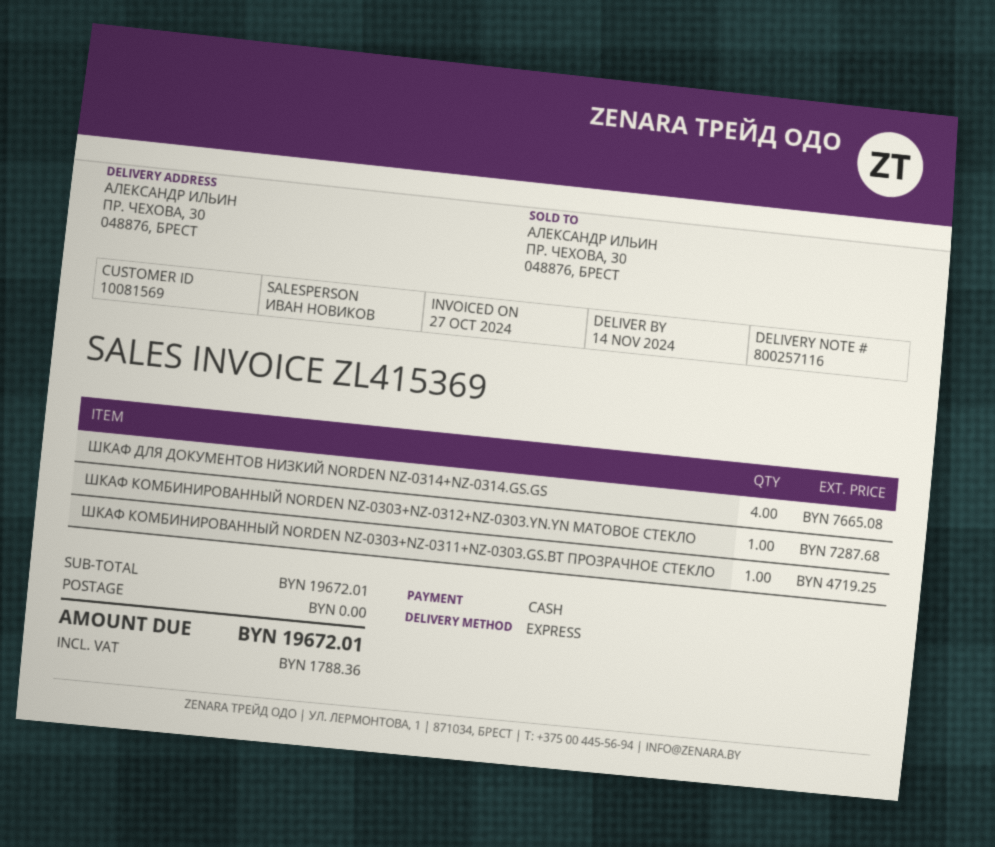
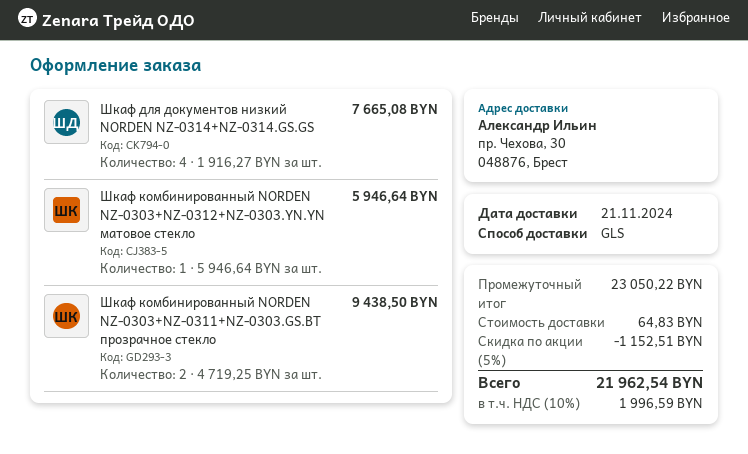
delivery date: 2024-11-14 -> 2024-11-21
shipping method: express -> GLS
ШКАФ КОМБИНИРОВАННЫЙ NORDEN NZ-0303+NZ-0312+NZ-0303.YN.YN МАТОВОЕ СТЕКЛО: 1 for 7287.68 -> 1 for 5946.64
ШКАФ КОМБИНИРОВАННЫЙ NORDEN NZ-0303+NZ-0311+NZ-0303.GS.BT ПРОЗРАЧНОЕ СТЕКЛО: 1 for 4719.25 -> 2 for 9438.50
subtotal: 19672.01 -> 23050.22
discount: none -> 5% = 1152.51
shipping: 0.00 -> 64.83
tax: 1788.36 -> 1996.59
total: 19672.01 -> 21962.54

